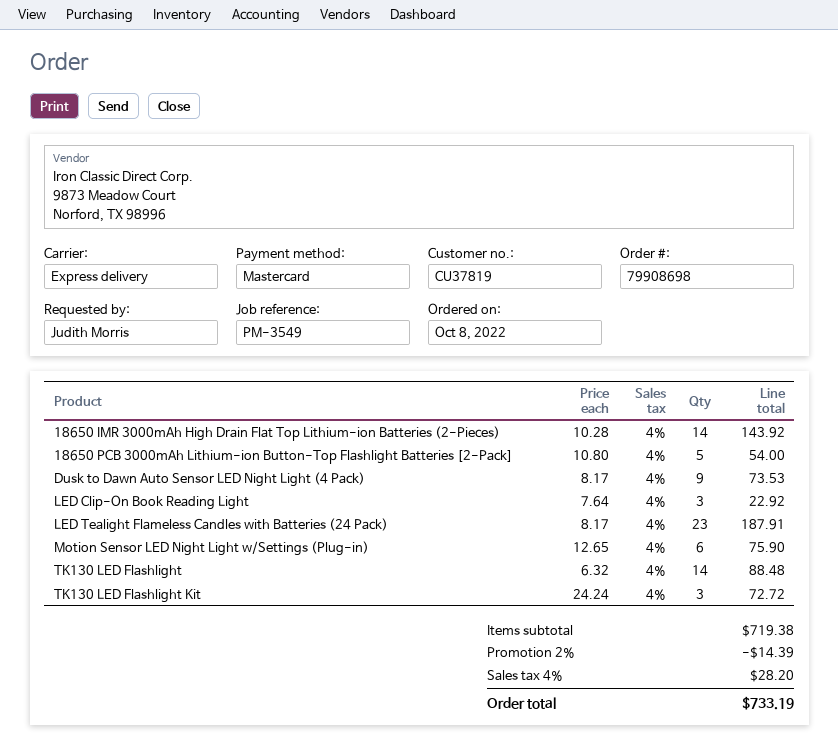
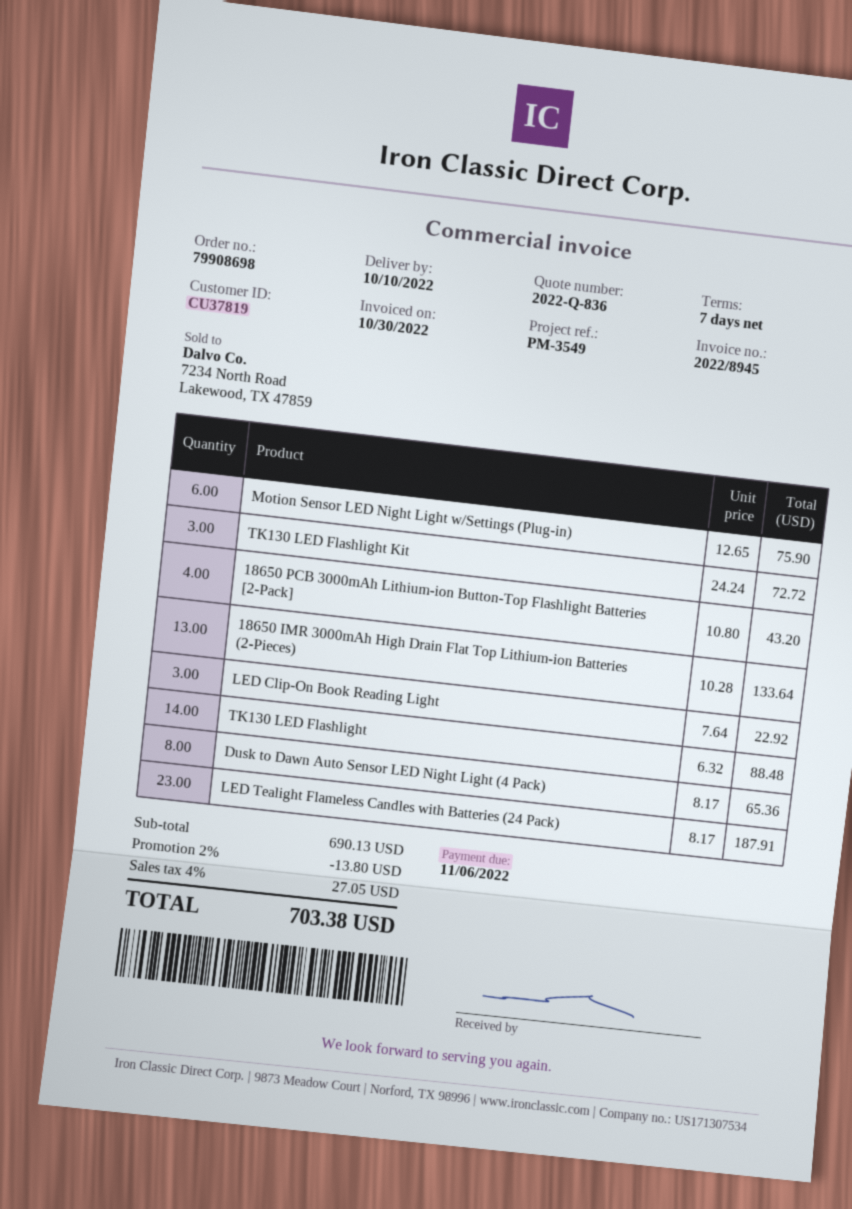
18650 IMR 3000mAh High Drain Flat Top Lithium-ion Batteries (2-Pieces): 14 x 10.28 = 143.92 -> 13 x 10.28 = 133.64
18650 PCB 3000mAh Lithium-ion Button-Top Flashlight Batteries [2-Pack]: 5 x 10.80 = 54.00 -> 4 x 10.80 = 43.20
Dusk to Dawn Auto Sensor LED Night Light (4 Pack): 9 x 8.17 = 73.53 -> 8 x 8.17 = 65.36
subtotal: 719.38 -> 690.13
discount: 2% = 14.39 -> 2% = 13.80
tax: 4% = 28.20 -> 4% = 27.05
total: 733.19 -> 703.38

